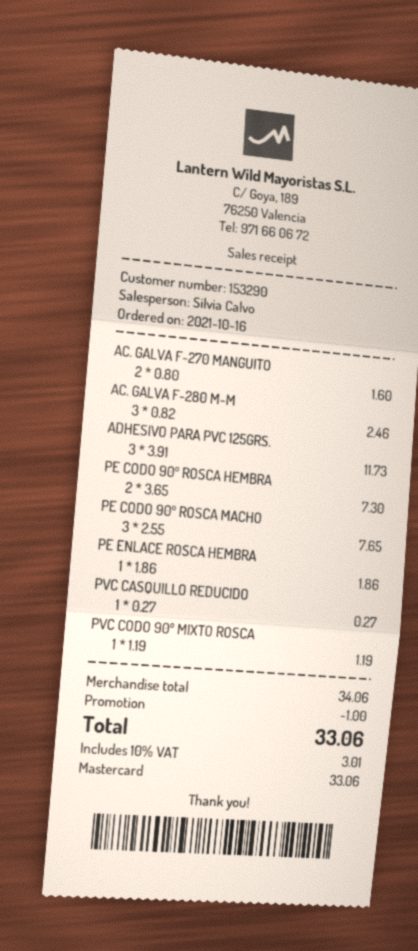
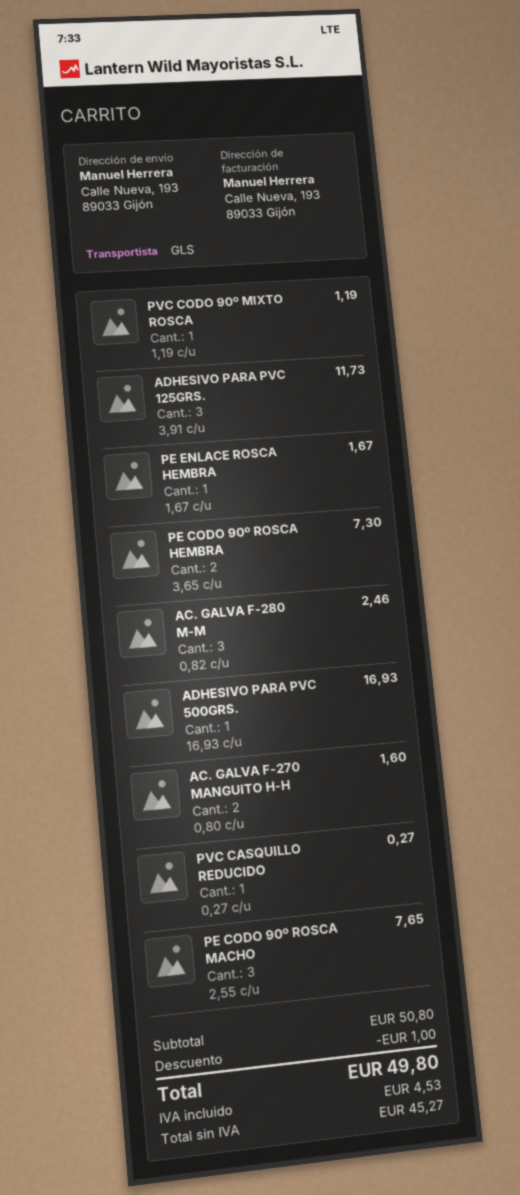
PE ENLACE ROSCA HEMBRA: 1 x 1.86 = 1.86 -> 1 x 1.67 = 1.67
ADHESIVO PARA PVC 500GRS.: none -> 1 x 16.93 = 16.93
subtotal: 34.06 -> 50.80
tax: 3.01 -> 4.53
total: 33.06 -> 49.80

